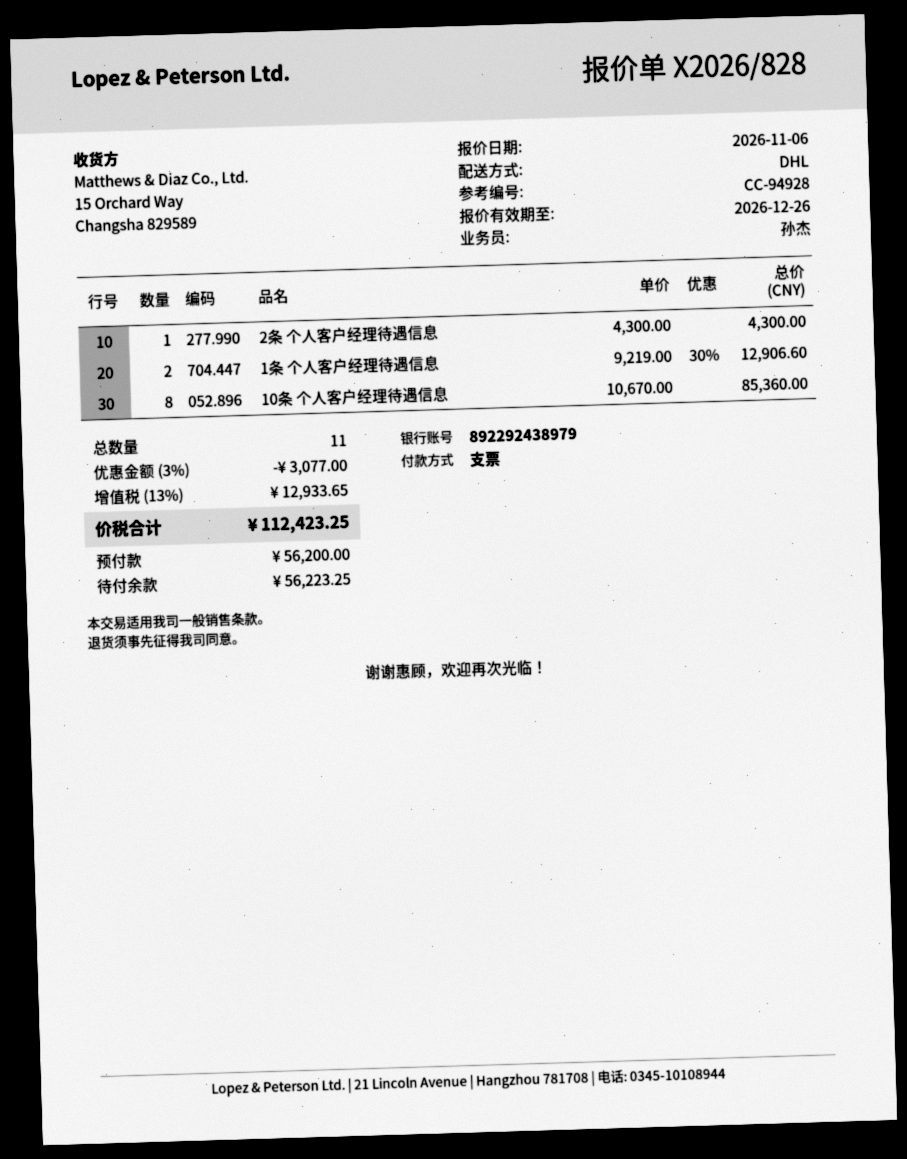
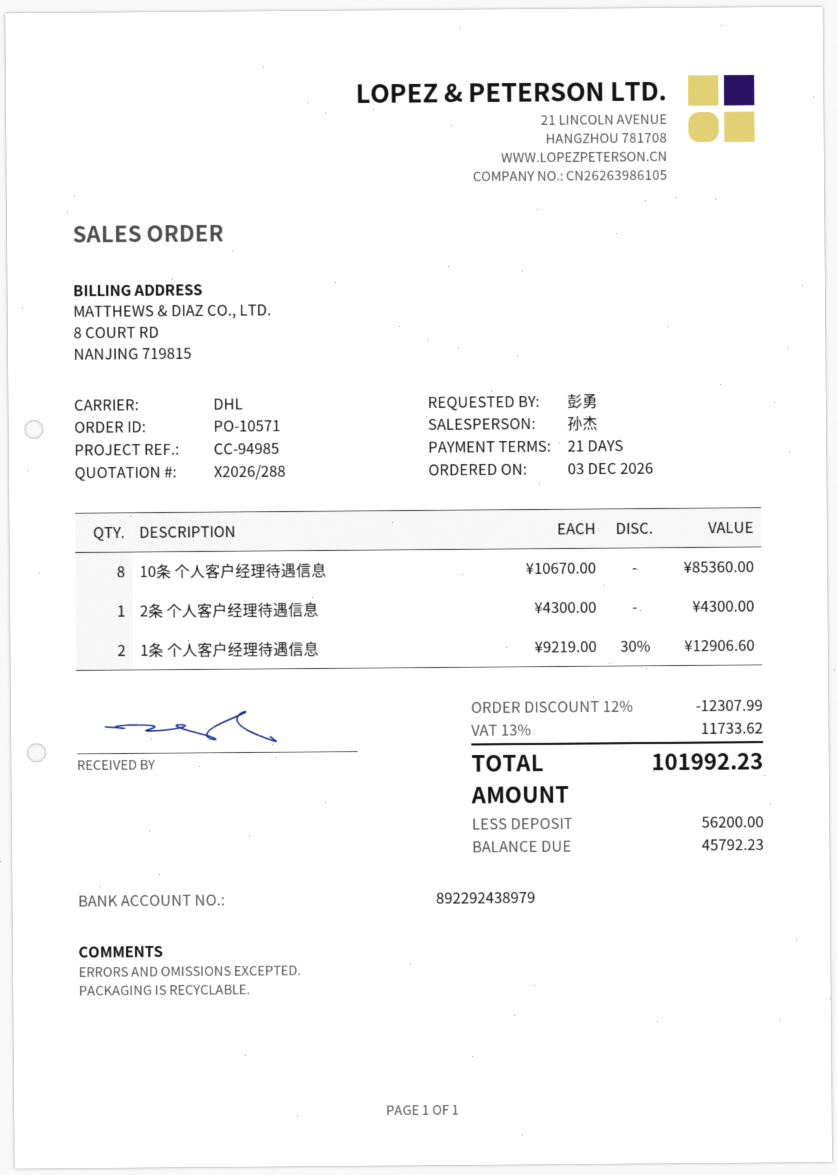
quote number: X2026/828 -> X2026/288
reference: CC-94928 -> CC-94985
discount: 3% = 3077.00 -> 12% = 12307.99
tax: 13% = 12933.65 -> 13% = 11733.62
total: 112423.25 -> 101992.23
balance: 56223.25 -> 45792.23

